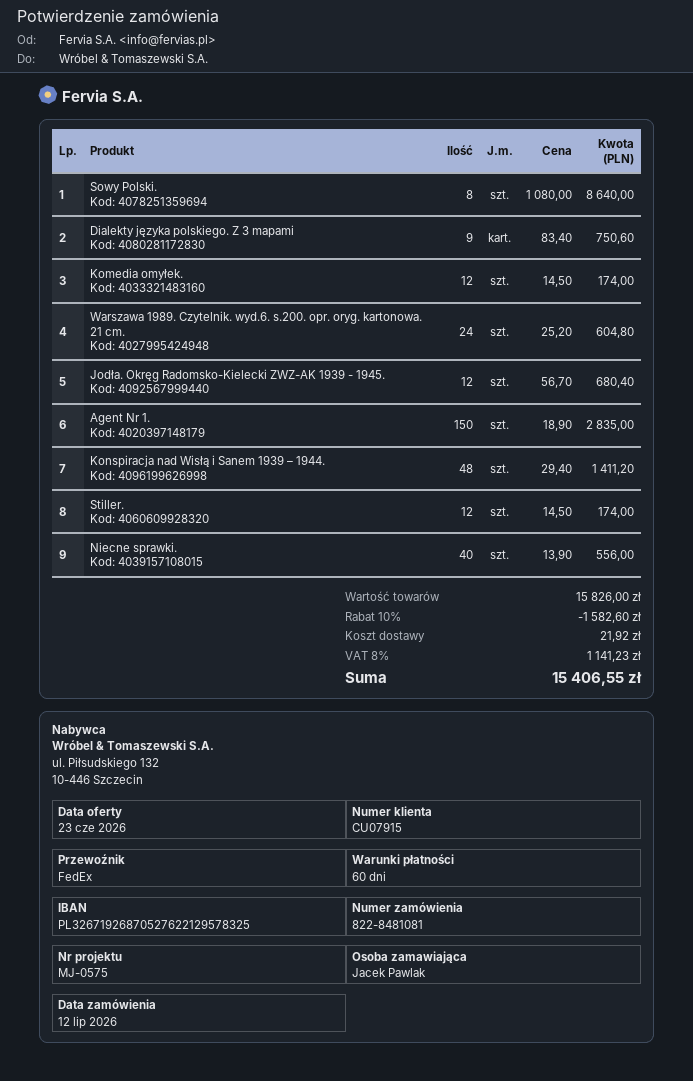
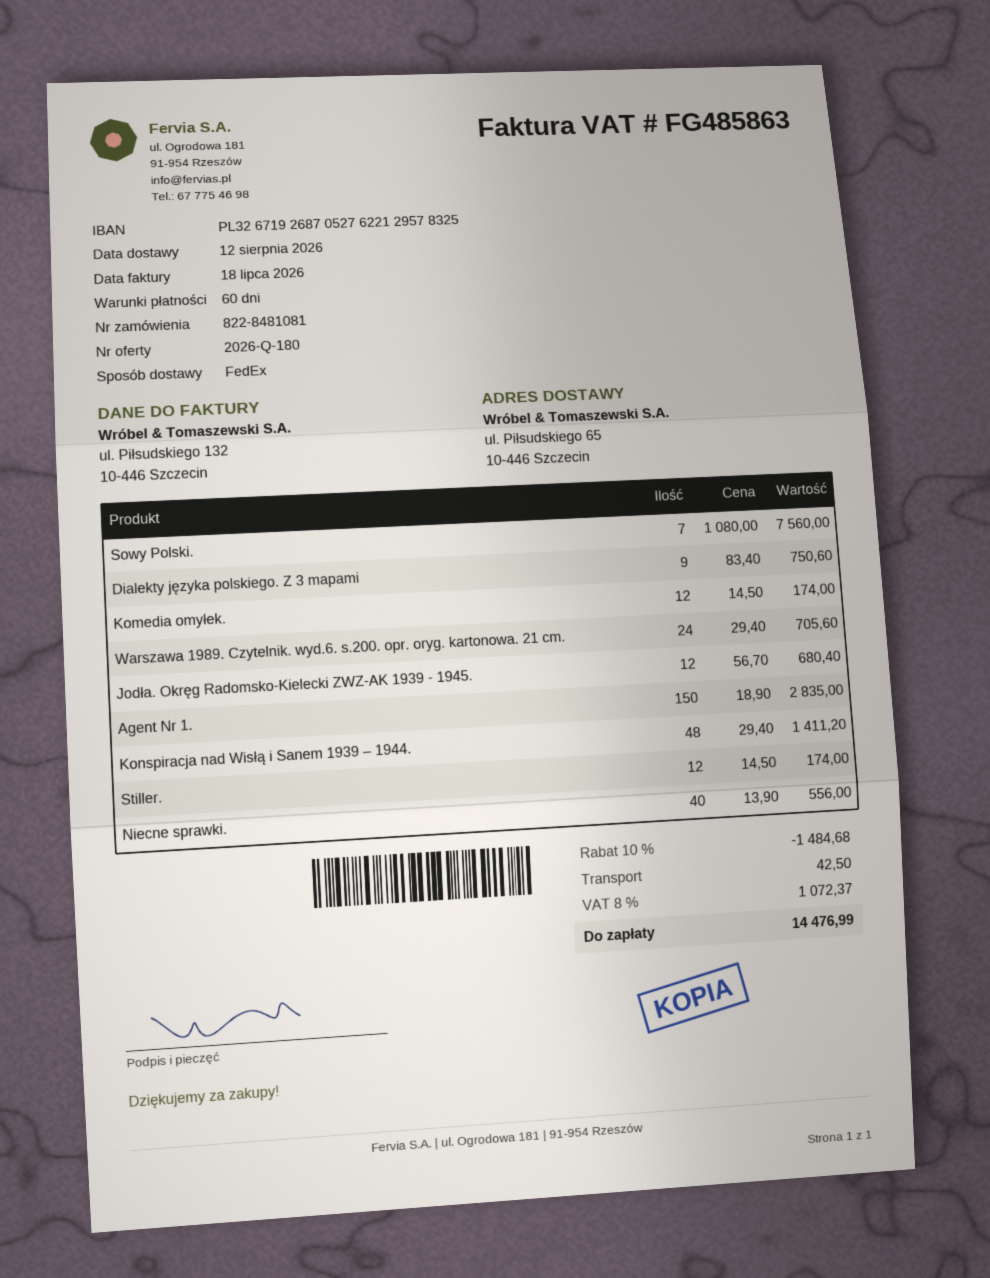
Sowy Polski.: 8 x 1080.00 = 8640.00 -> 7 x 1080.00 = 7560.00
Warszawa 1989. Czytelnik. wyd.6. s.200. opr. oryg. kartonowa. 21 cm.: 24 x 25.20 = 604.80 -> 24 x 29.40 = 705.60
discount: 10% = 1582.60 -> 10% = 1484.68
shipping: 21.92 -> 42.50
tax: 8% = 1141.23 -> 8% = 1072.37
total: 15406.55 -> 14476.99

